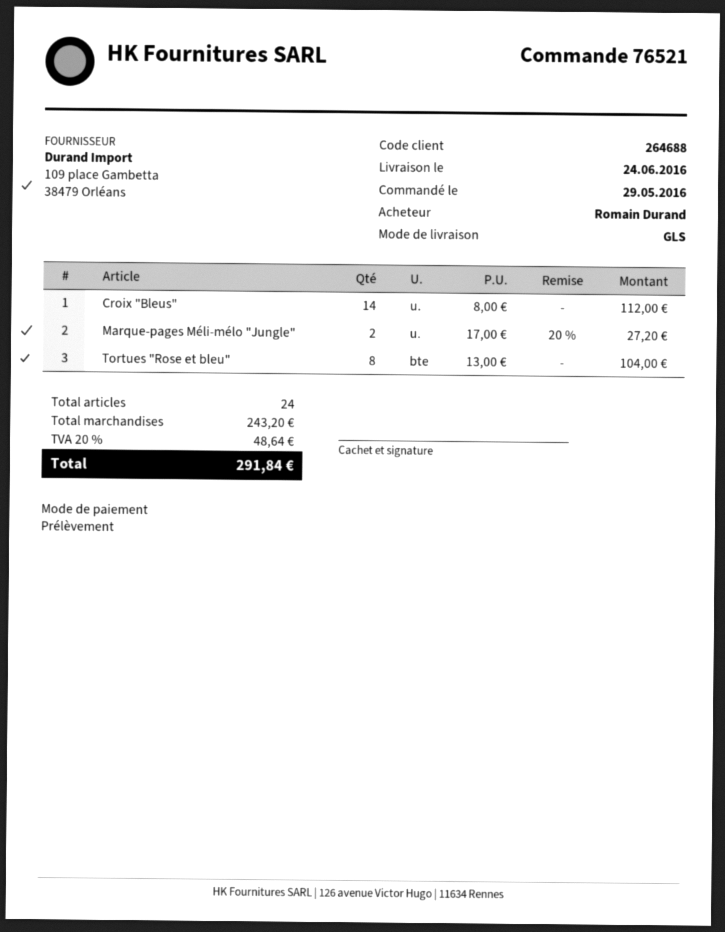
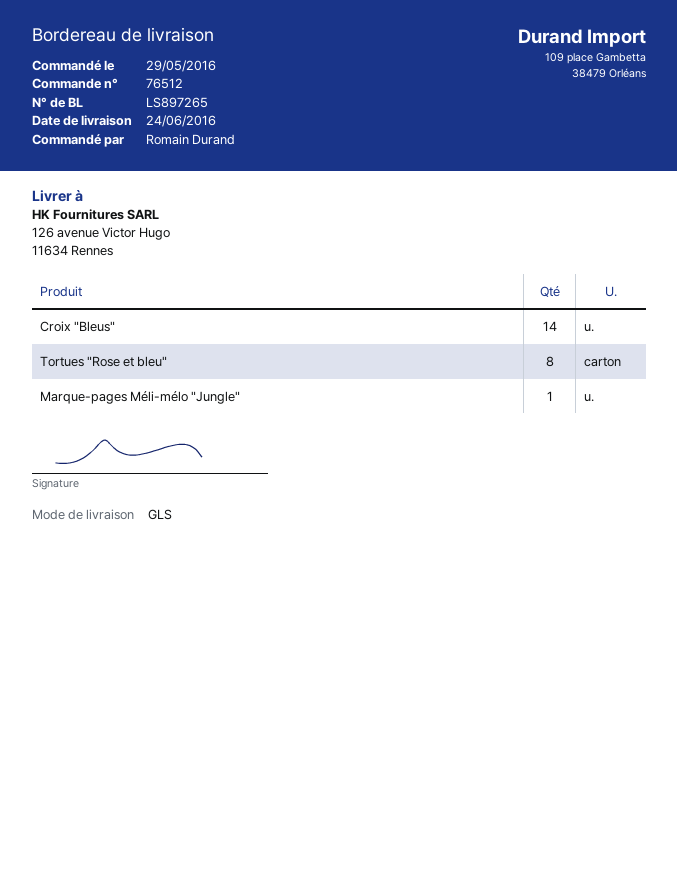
order number: 76521 -> 76512
Marque-pages Méli-mélo "Jungle": 2 -> 1

